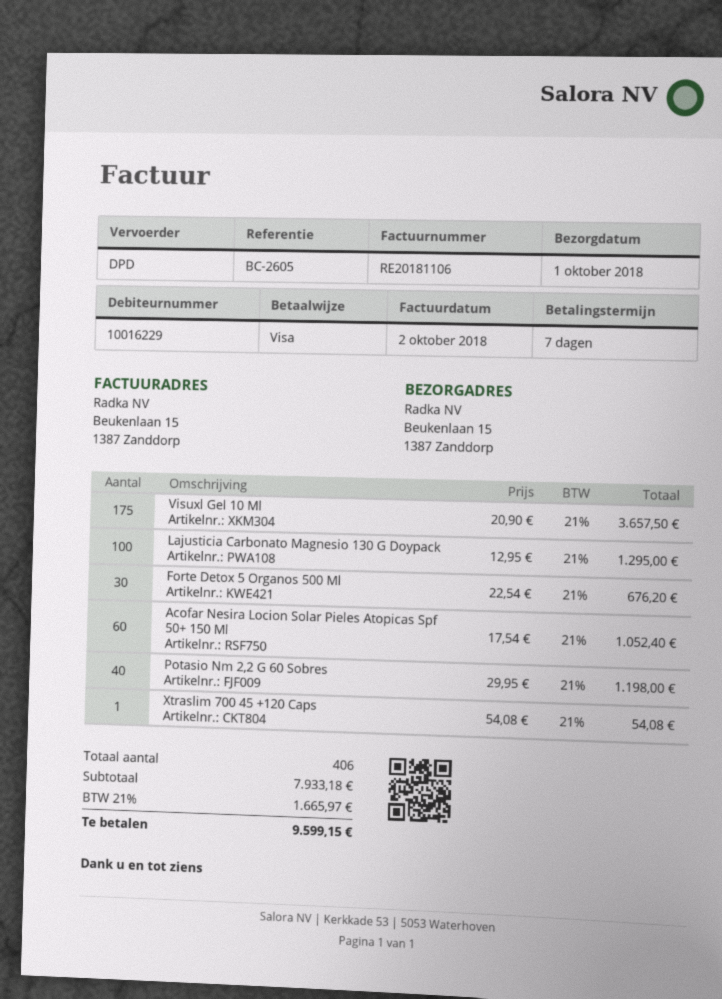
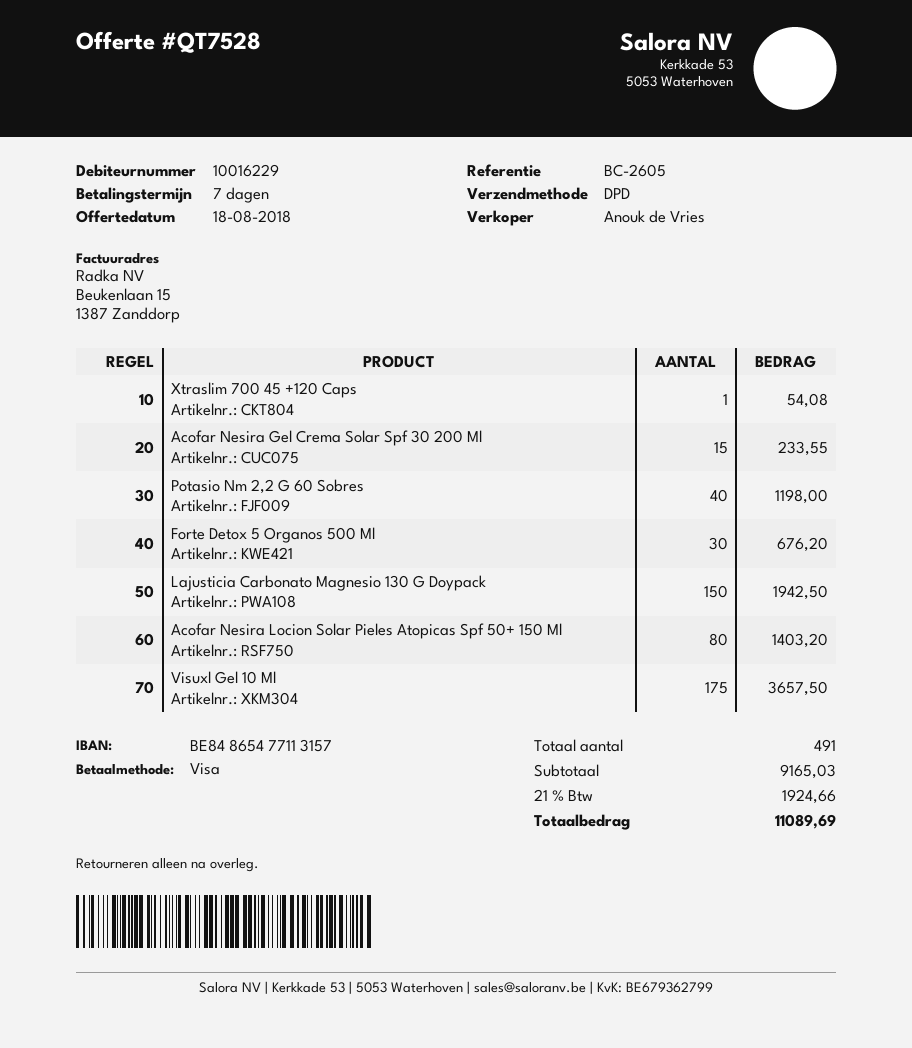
Lajusticia Carbonato Magnesio 130 G Doypack: 100 for 1295.00 -> 150 for 1942.50
Acofar Nesira Locion Solar Pieles Atopicas Spf 50+ 150 Ml: 60 for 1052.40 -> 80 for 1403.20
Acofar Nesira Gel Crema Solar Spf 30 200 Ml: none -> 15 for 233.55
total quantity: 406 -> 491
subtotal: 7933.18 -> 9165.03
tax: 21% = 1665.97 -> 21% = 1924.66
total: 9599.15 -> 11089.69

